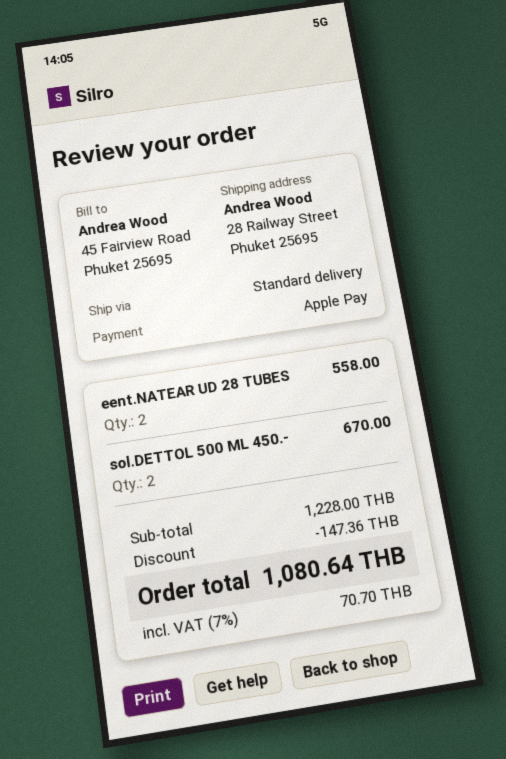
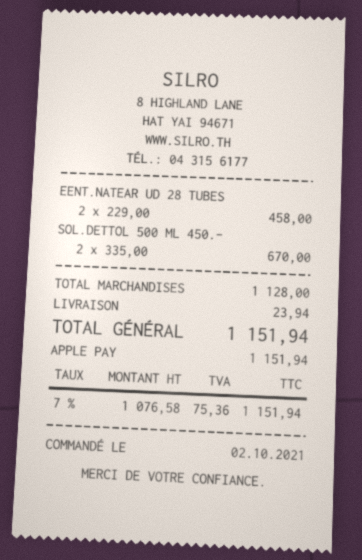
eent.NATEAR UD 28 TUBES: 2 for 558.00 -> 2 for 458.00
subtotal: 1228.00 -> 1128.00
discount: 147.36 -> none
shipping: none -> 23.94
tax: 7% = 70.70 -> 7% = 75.36
total: 1080.64 -> 1151.94

